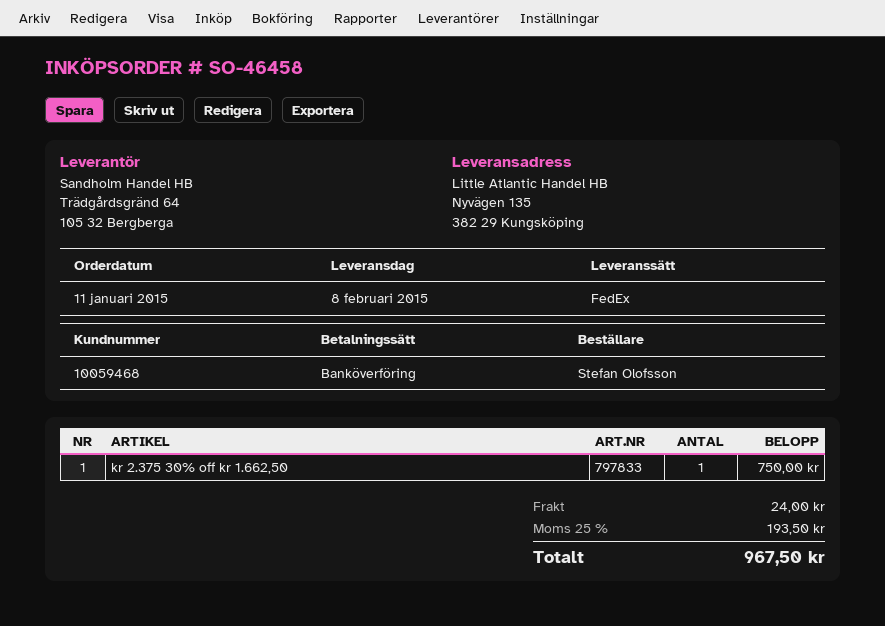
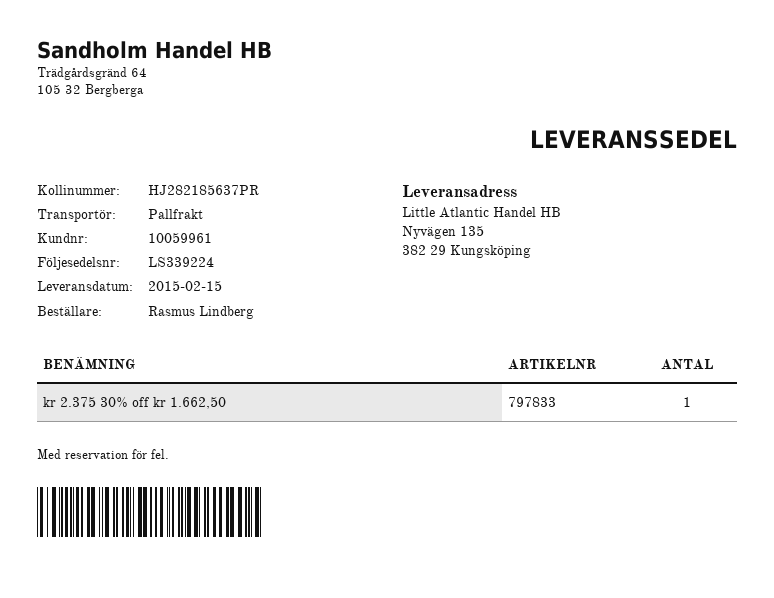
delivery date: 2015-02-08 -> 2015-02-15
customer number: 10059468 -> 10059961
ordered by: Stefan Olofsson -> Rasmus Lindberg
shipping method: FedEx -> pallet freight

